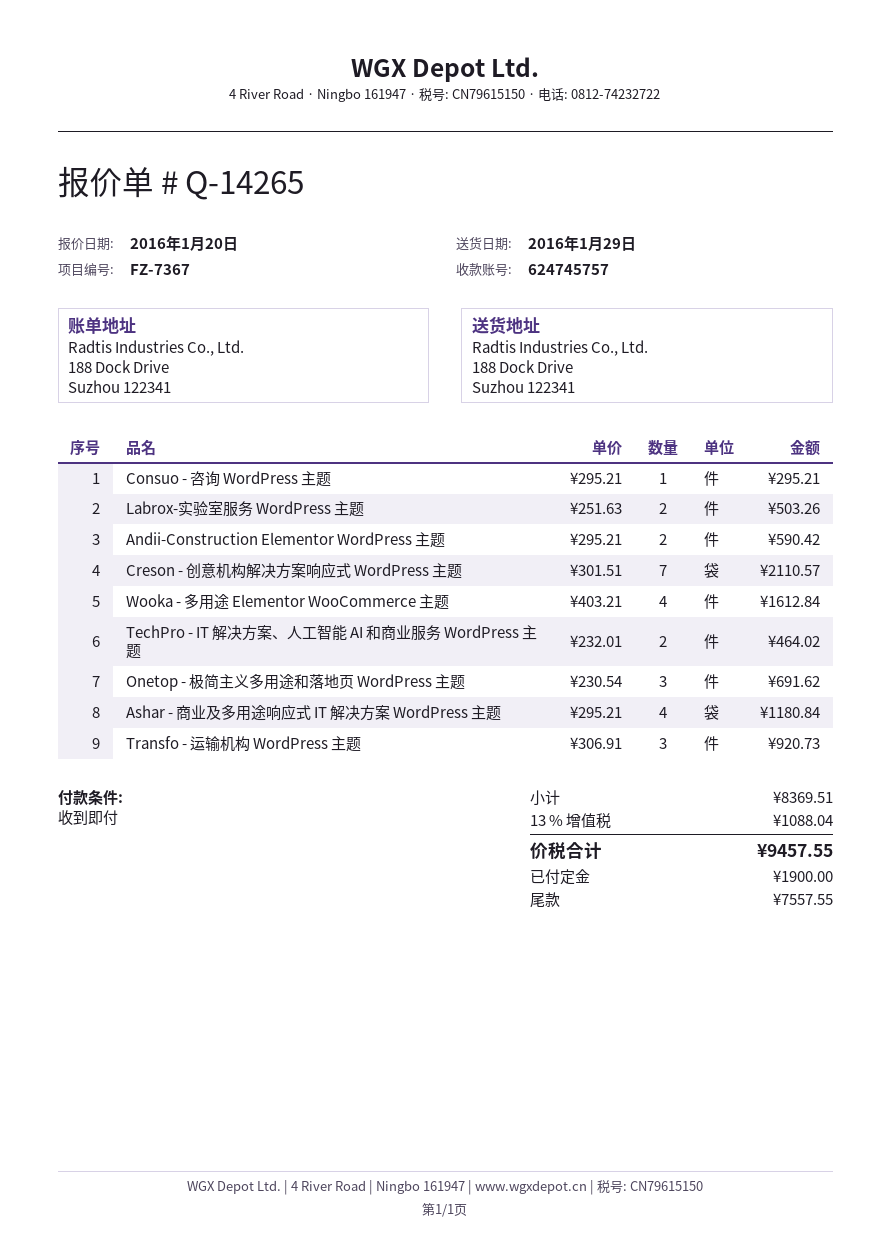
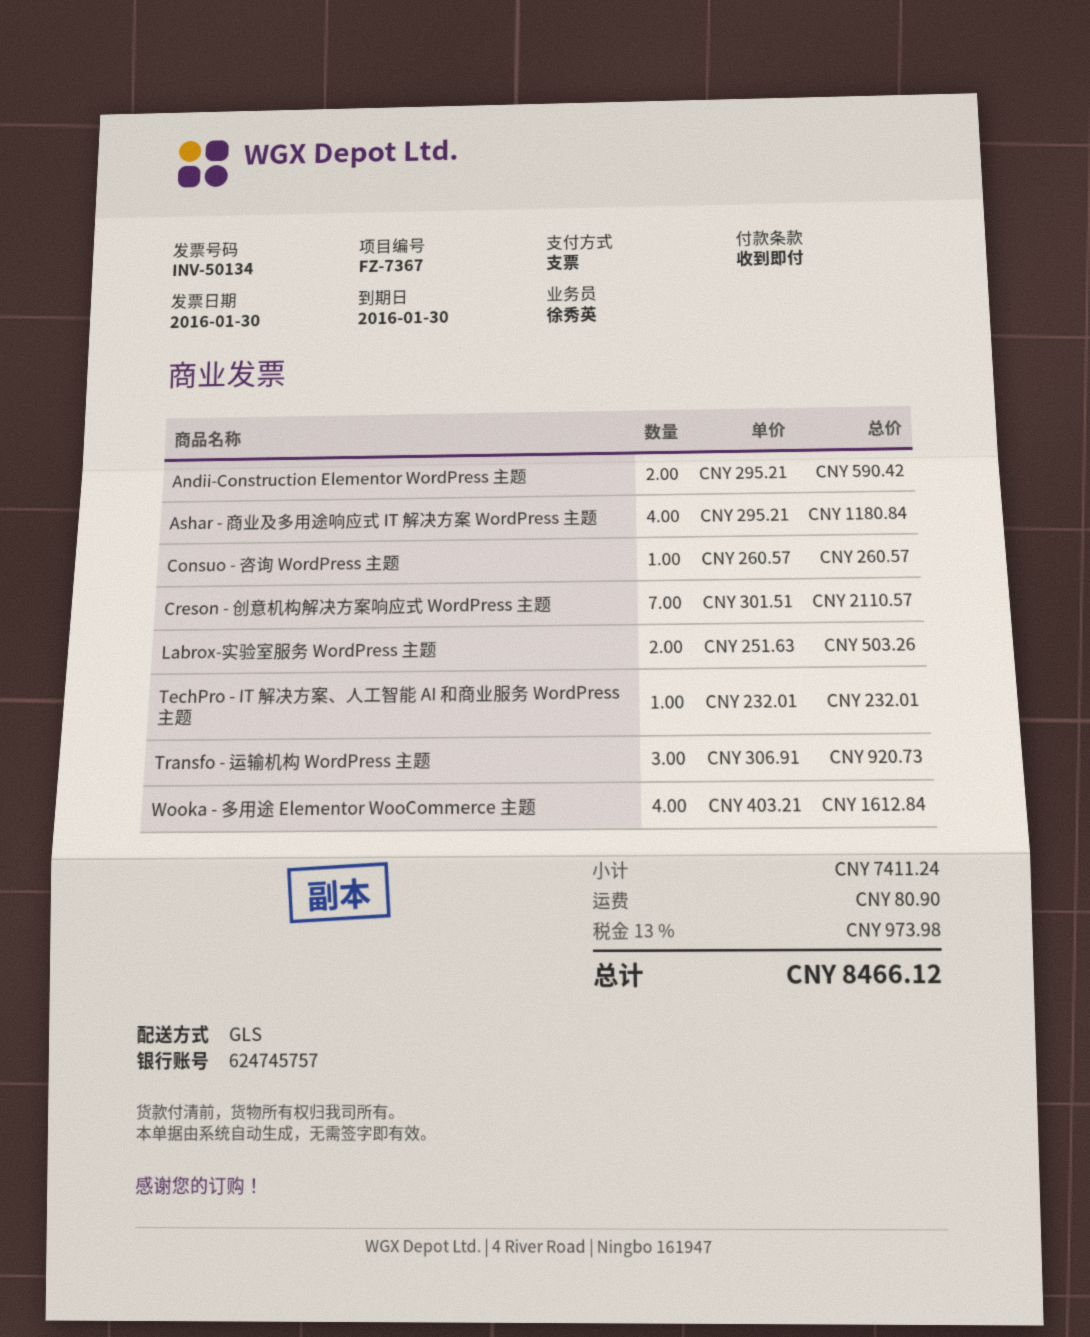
Consuo - 咨询 WordPress 主题: 1 x 295.21 = 295.21 -> 1 x 260.57 = 260.57
TechPro - IT 解决方案、人工智能 AI 和商业服务 WordPress 主题: 2 x 232.01 = 464.02 -> 1 x 232.01 = 232.01
Onetop - 极简主义多用途和落地页 WordPress 主题: 3 x 230.54 = 691.62 -> none
subtotal: 8369.51 -> 7411.24
shipping: none -> 80.90
tax: 13% = 1088.04 -> 13% = 973.98
total: 9457.55 -> 8466.12

